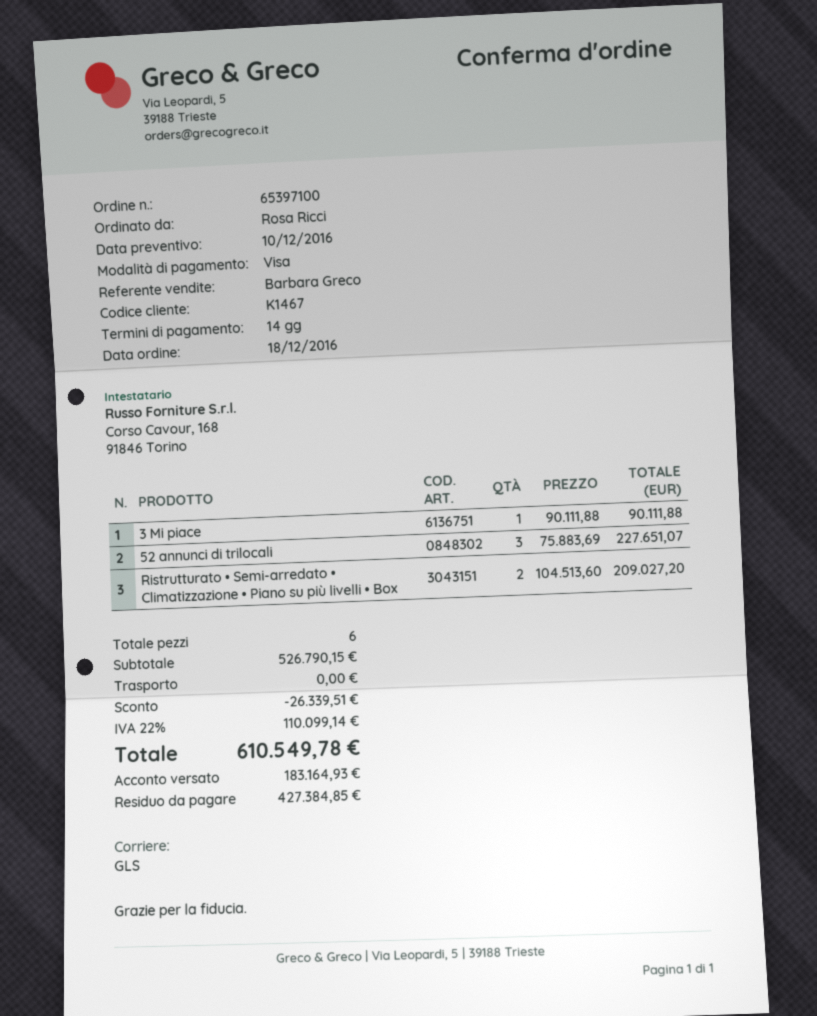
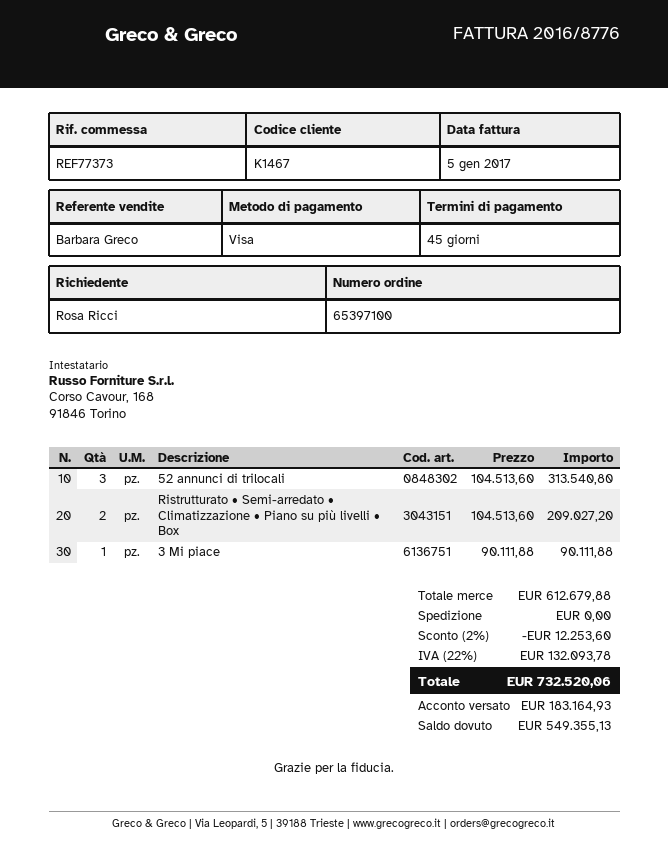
payment terms: 14 days -> 45 days
52 annunci di trilocali: 3 x 75883.69 = 227651.07 -> 3 x 104513.60 = 313540.80
subtotal: 526790.15 -> 612679.88
discount: 26339.51 -> 12253.60
tax: 22% = 110099.14 -> 22% = 132093.78
total: 610549.78 -> 732520.06
balance: 427384.85 -> 549355.13

